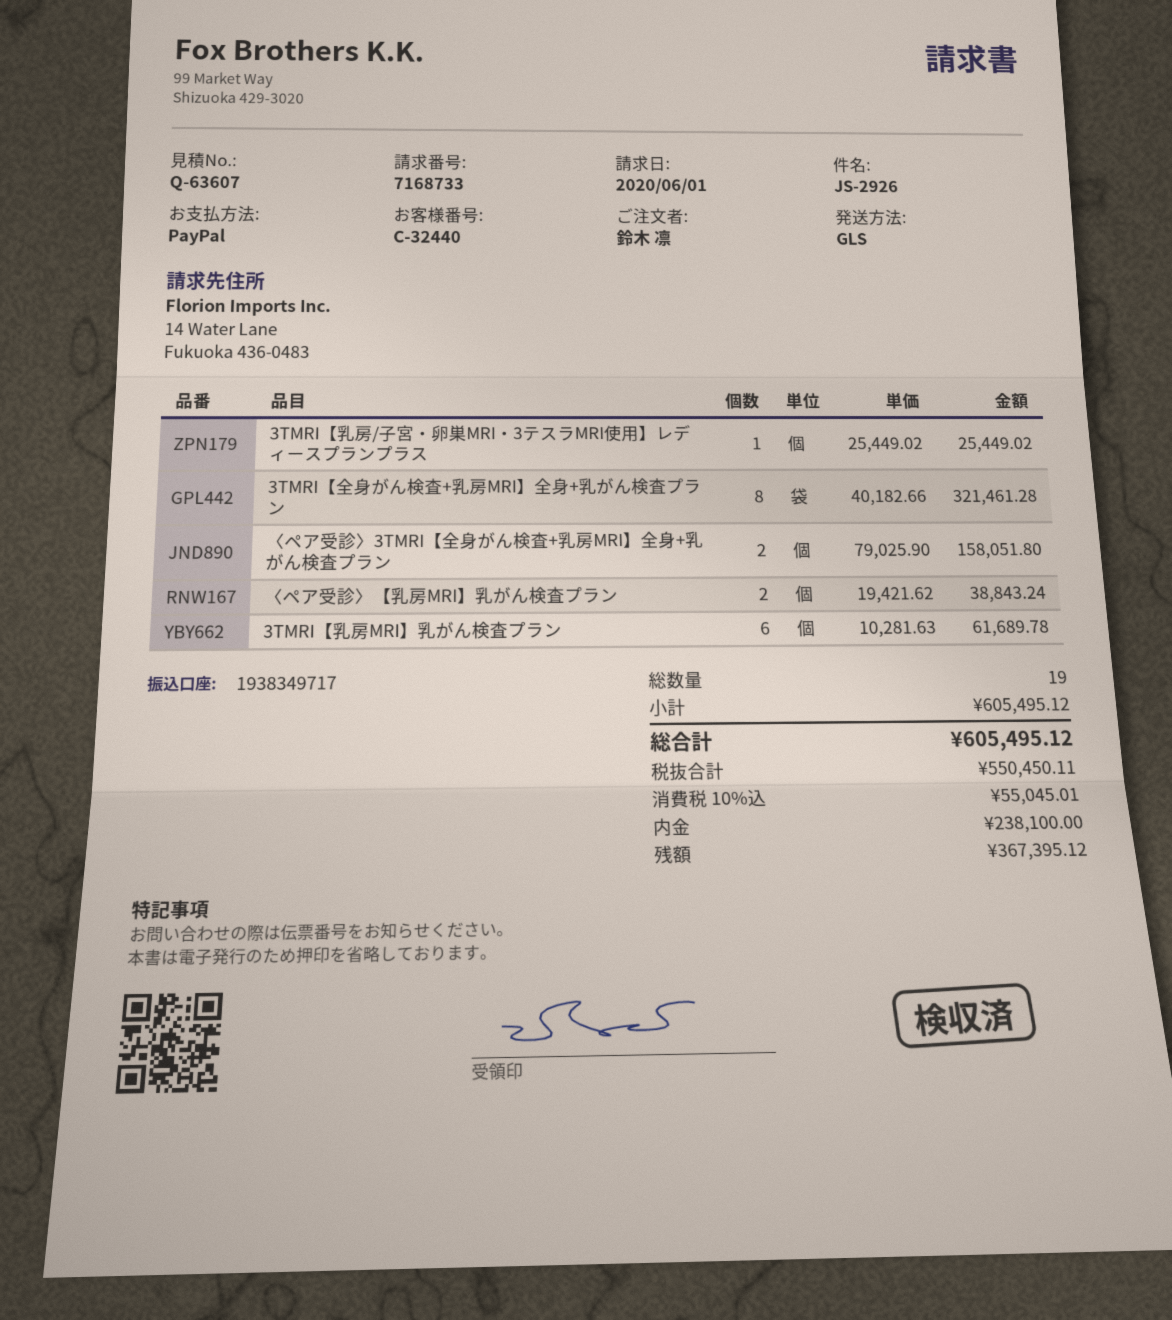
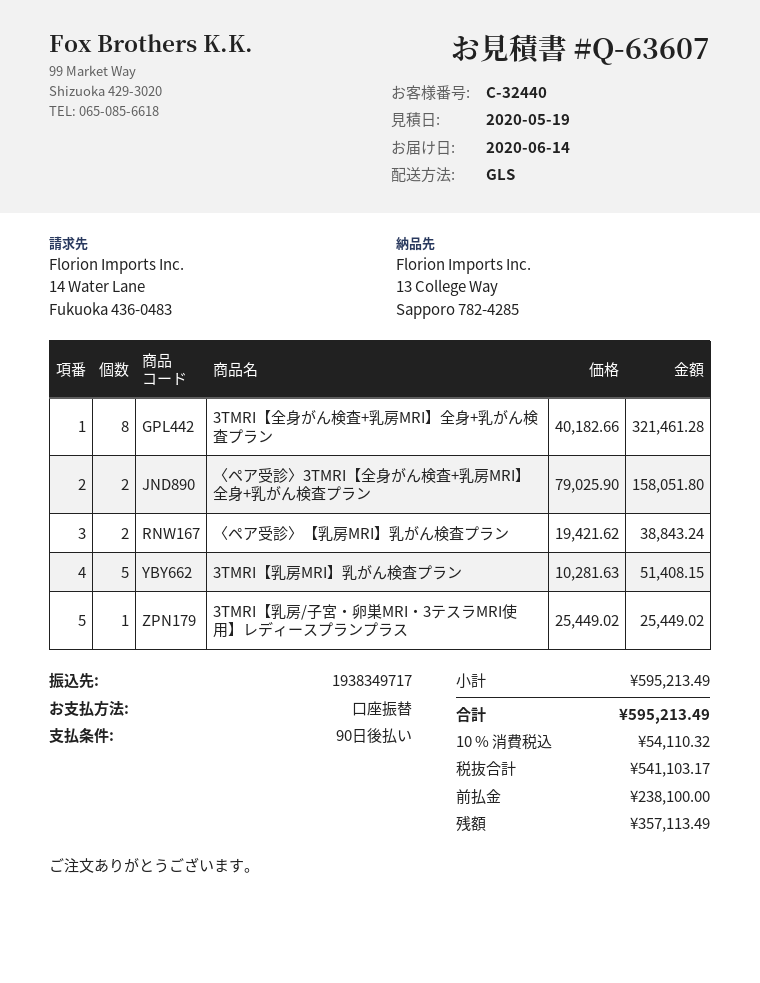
payment method: PayPal -> direct debit
3TMRI【乳房MRI】乳がん検査プラン: 6 x 10281.63 = 61689.78 -> 5 x 10281.63 = 51408.15
subtotal: 605495.12 -> 595213.49
net: 550450.11 -> 541103.17
tax: 10% = 55045.01 -> 10% = 54110.32
total: 605495.12 -> 595213.49
balance: 367395.12 -> 357113.49

